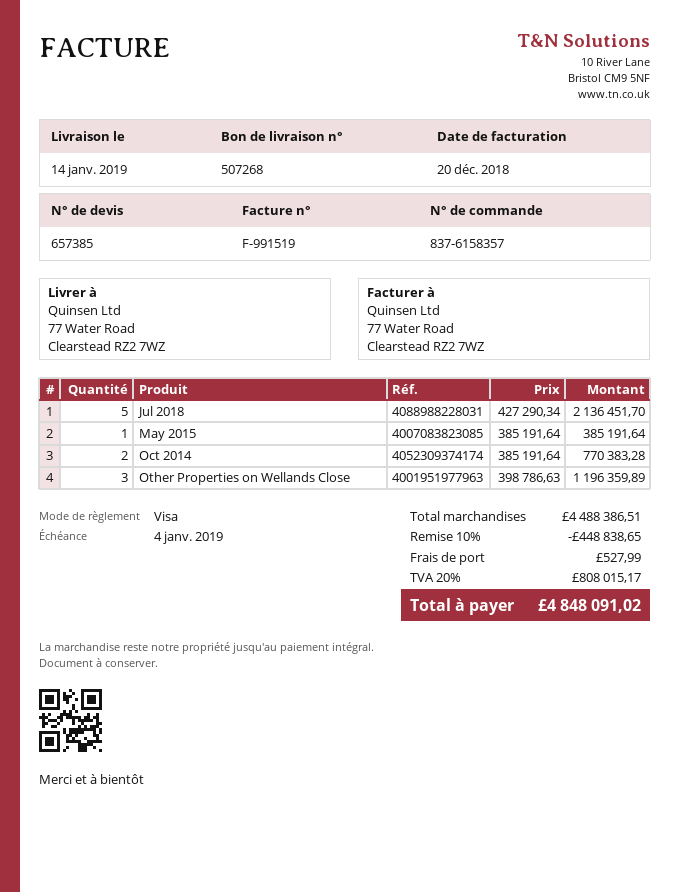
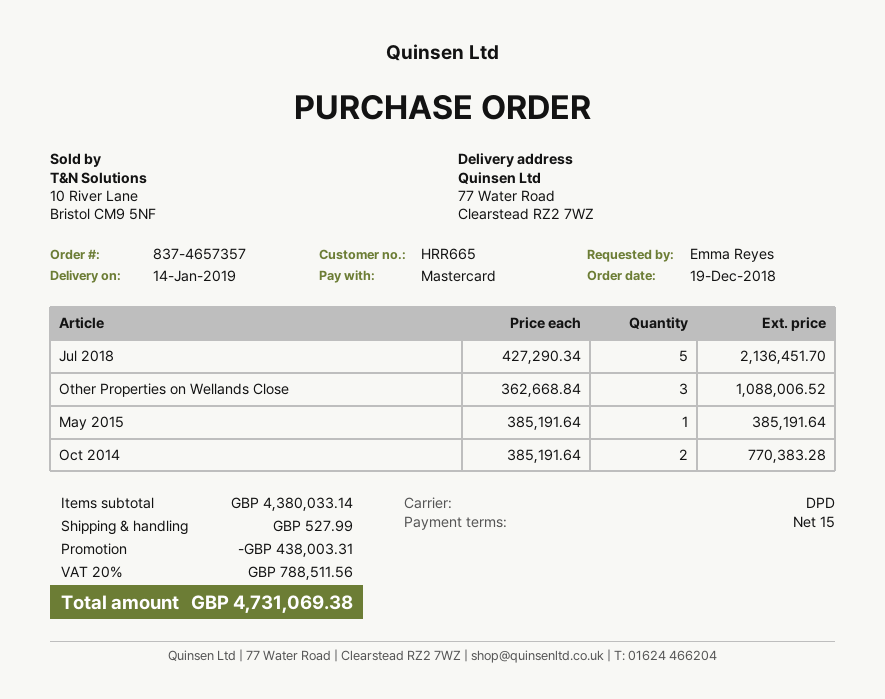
order number: 837-6158357 -> 837-4657357
payment method: Visa -> Mastercard
Other Properties on Wellands Close: 3 x 398786.63 = 1196359.89 -> 3 x 362668.84 = 1088006.52
subtotal: 4488386.51 -> 4380033.14
discount: 448838.65 -> 438003.31
tax: 20% = 808015.17 -> 20% = 788511.56
total: 4848091.02 -> 4731069.38

